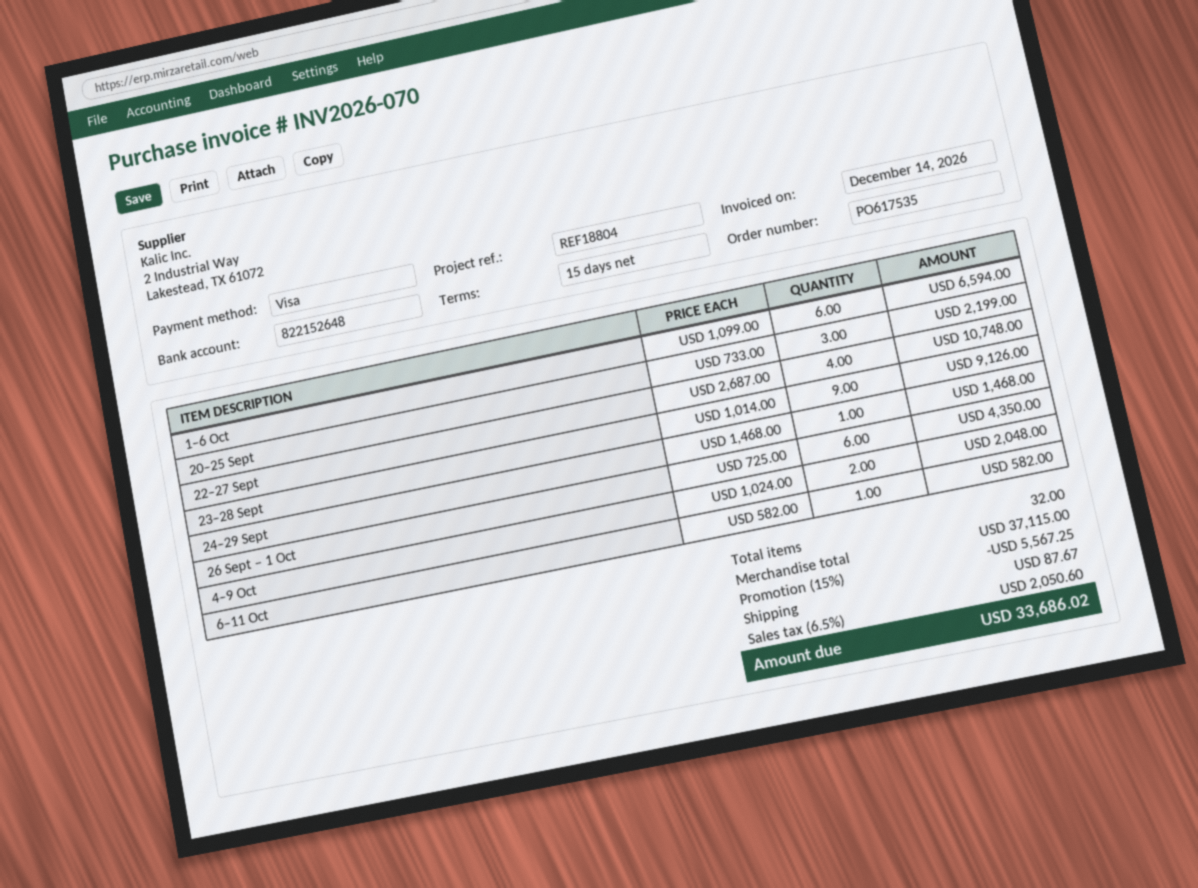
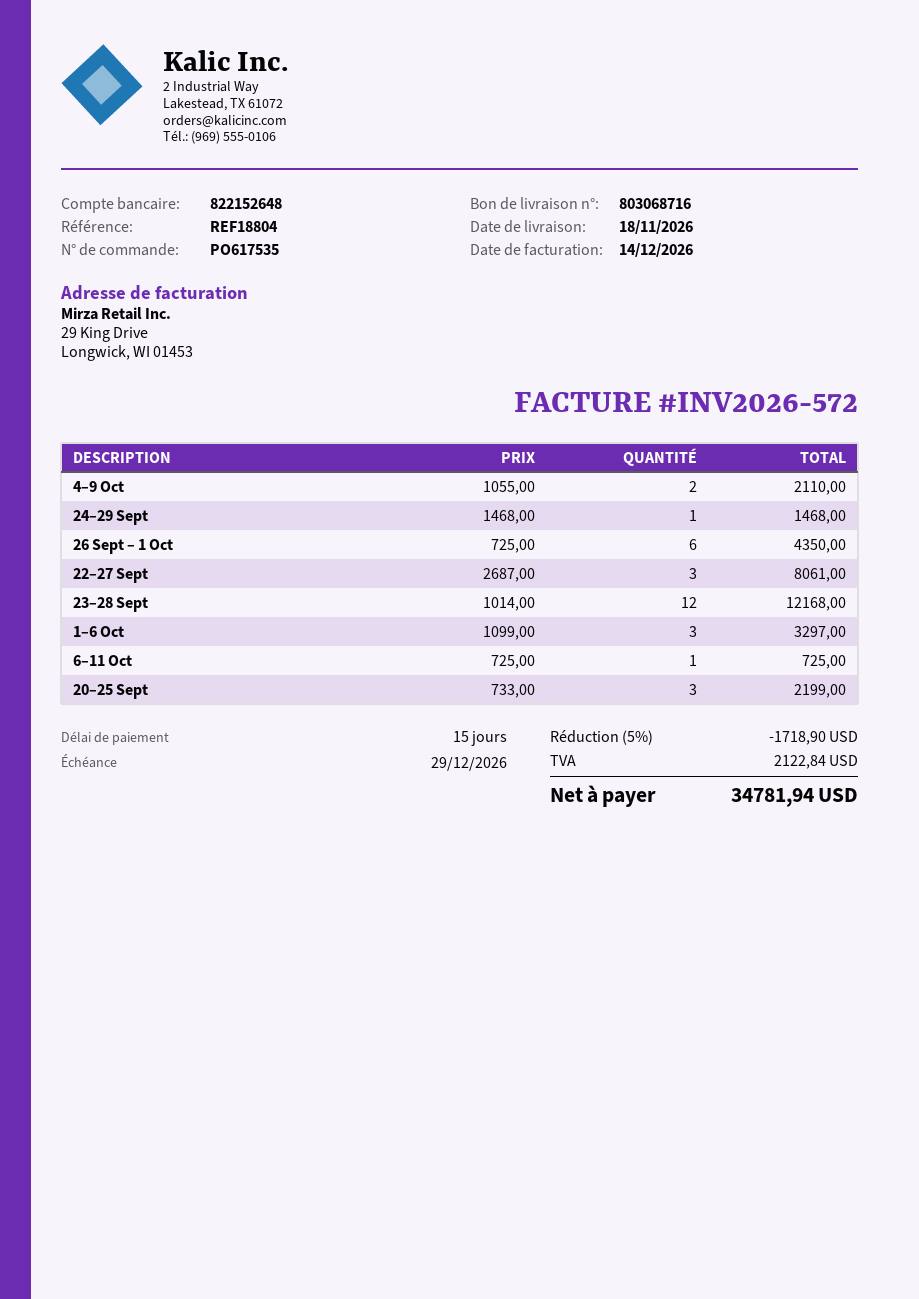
invoice number: INV2026-070 -> INV2026-572
1–6 Oct: 6 x 1099.00 = 6594.00 -> 3 x 1099.00 = 3297.00
22–27 Sept: 4 x 2687.00 = 10748.00 -> 3 x 2687.00 = 8061.00
23–28 Sept: 9 x 1014.00 = 9126.00 -> 12 x 1014.00 = 12168.00
4–9 Oct: 2 x 1024.00 = 2048.00 -> 2 x 1055.00 = 2110.00
6–11 Oct: 1 x 582.00 = 582.00 -> 1 x 725.00 = 725.00
discount: 15% = 5567.25 -> 5% = 1718.90
shipping: 87.67 -> none
tax: 2050.60 -> 2122.84
total: 33686.02 -> 34781.94

